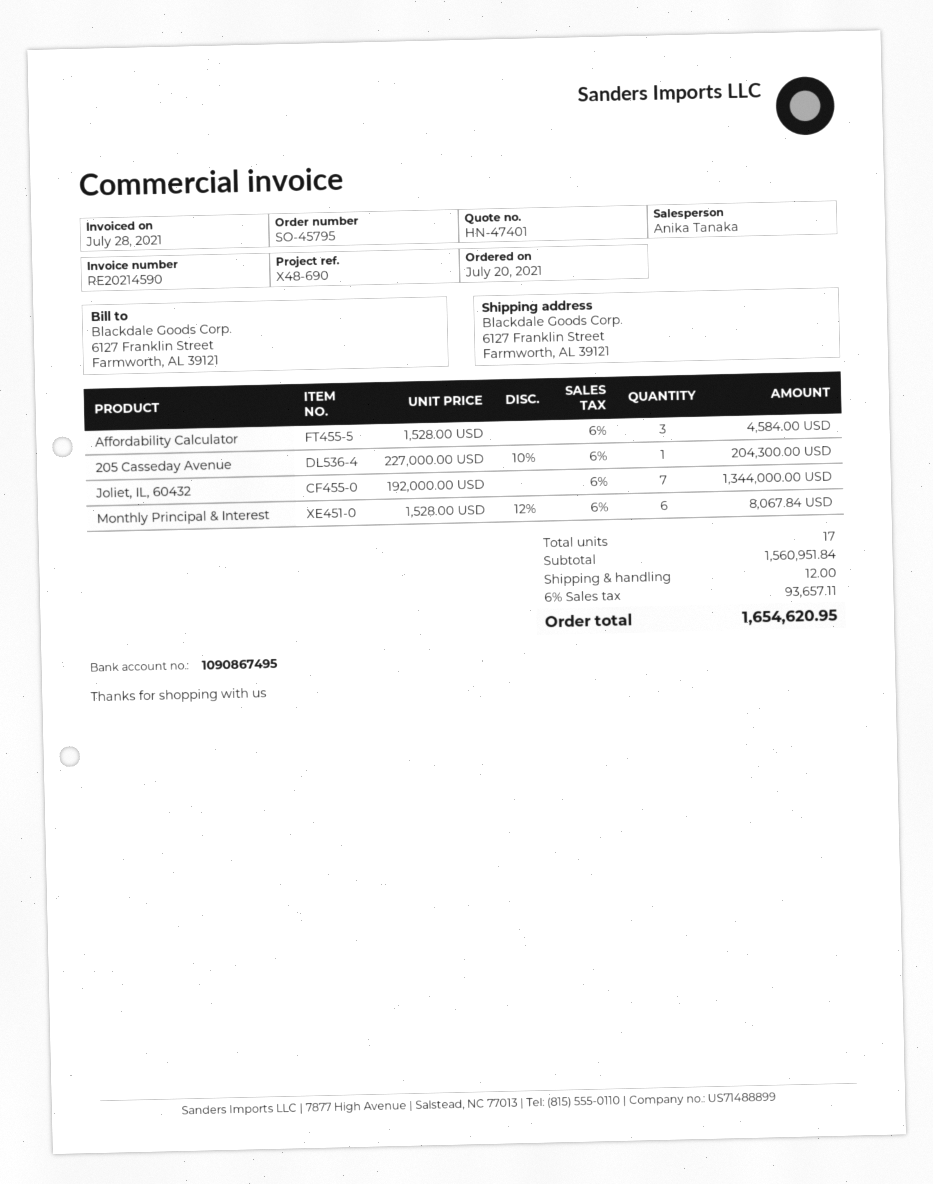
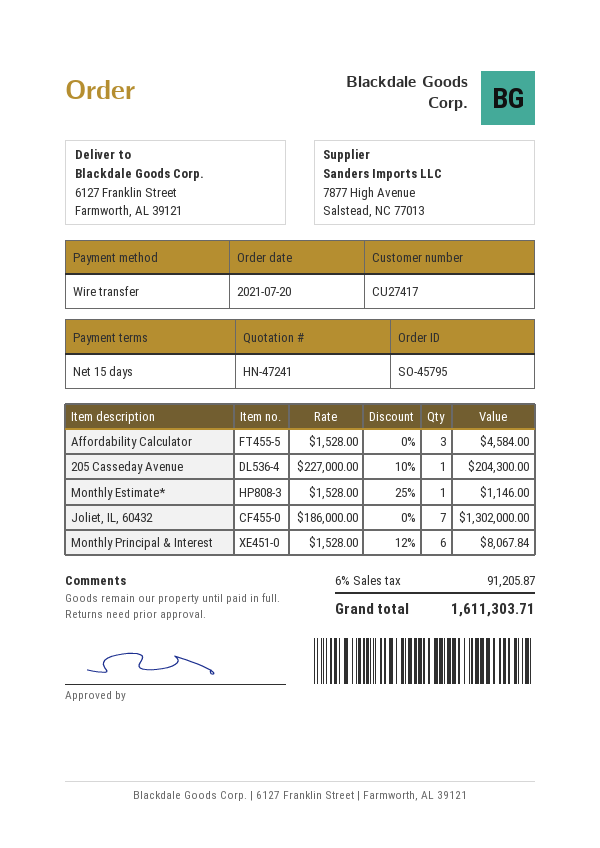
quote number: HN-47401 -> HN-47241
Joliet, IL, 60432: 7 x 192000.00 = 1344000.00 -> 7 x 186000.00 = 1302000.00
Monthly Estimate*: none -> 1 x 1528.00 - 25% = 1146.00
shipping: 12.00 -> none
tax: 6% = 93657.11 -> 6% = 91205.87
total: 1654620.95 -> 1611303.71

